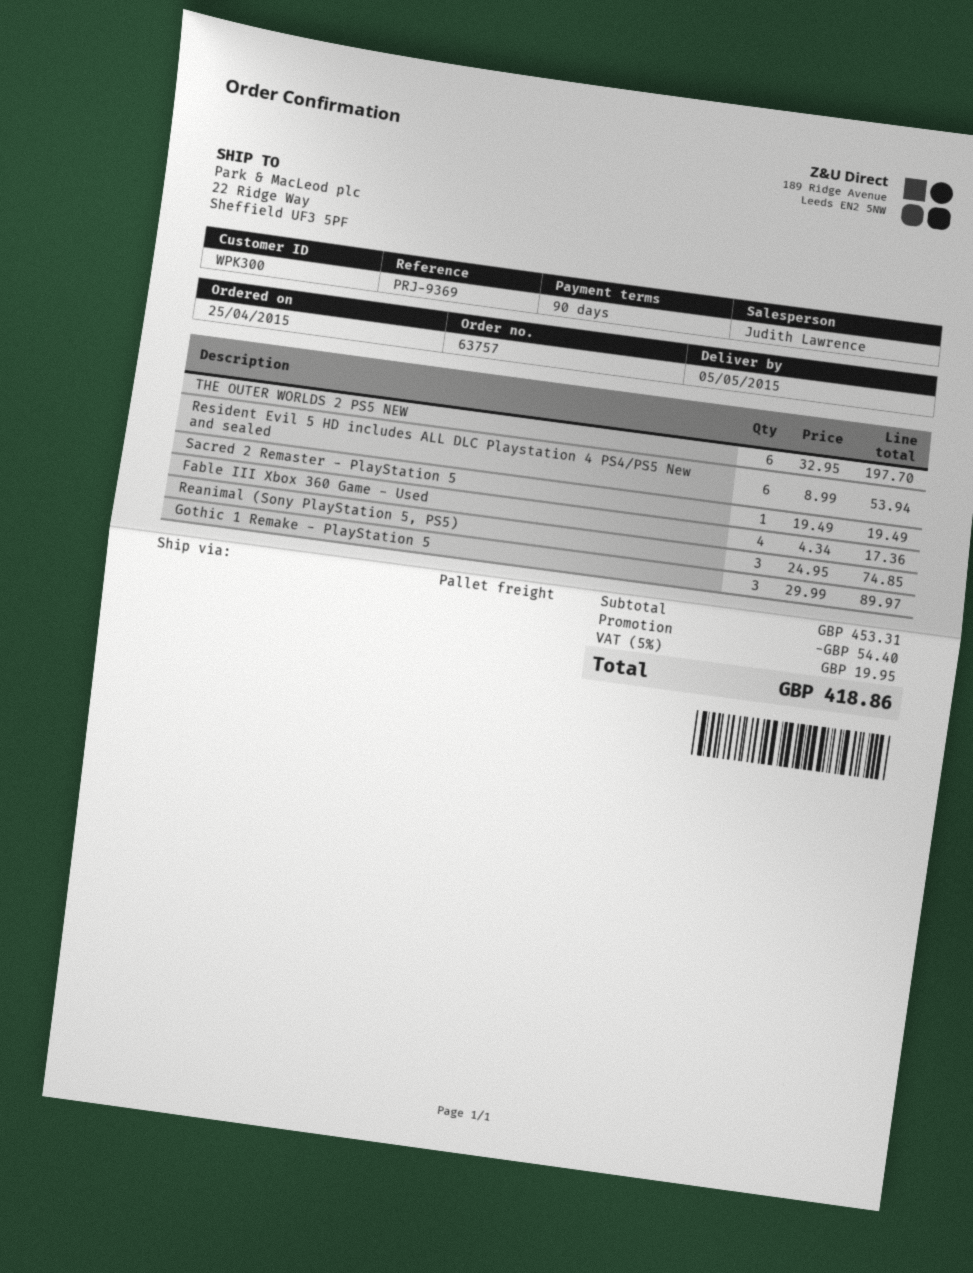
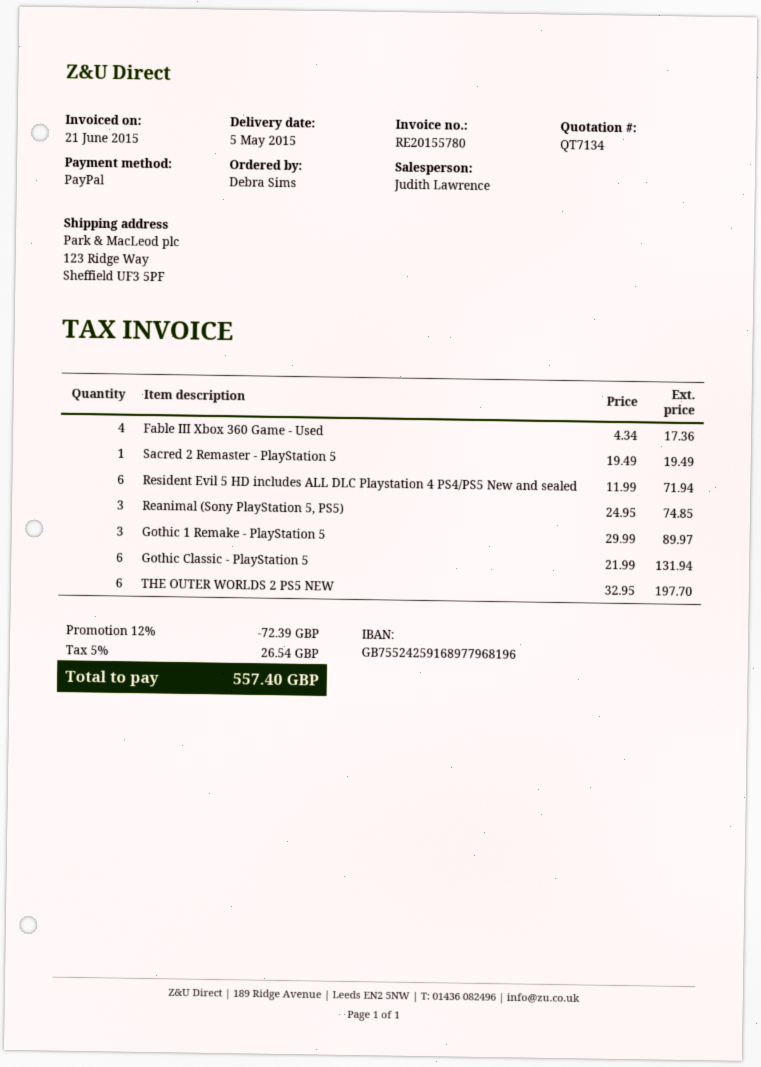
ship to: 22 Ridge Way, Sheffield UF3 5PF -> 123 Ridge Way, Sheffield UF3 5PF
Resident Evil 5 HD includes ALL DLC Playstation 4 PS4/PS5 New and sealed: 6 x 8.99 = 53.94 -> 6 x 11.99 = 71.94
Gothic Classic - PlayStation 5: none -> 6 x 21.99 = 131.94
discount: 54.40 -> 72.39
tax: 5% = 19.95 -> 5% = 26.54
total: 418.86 -> 557.40

